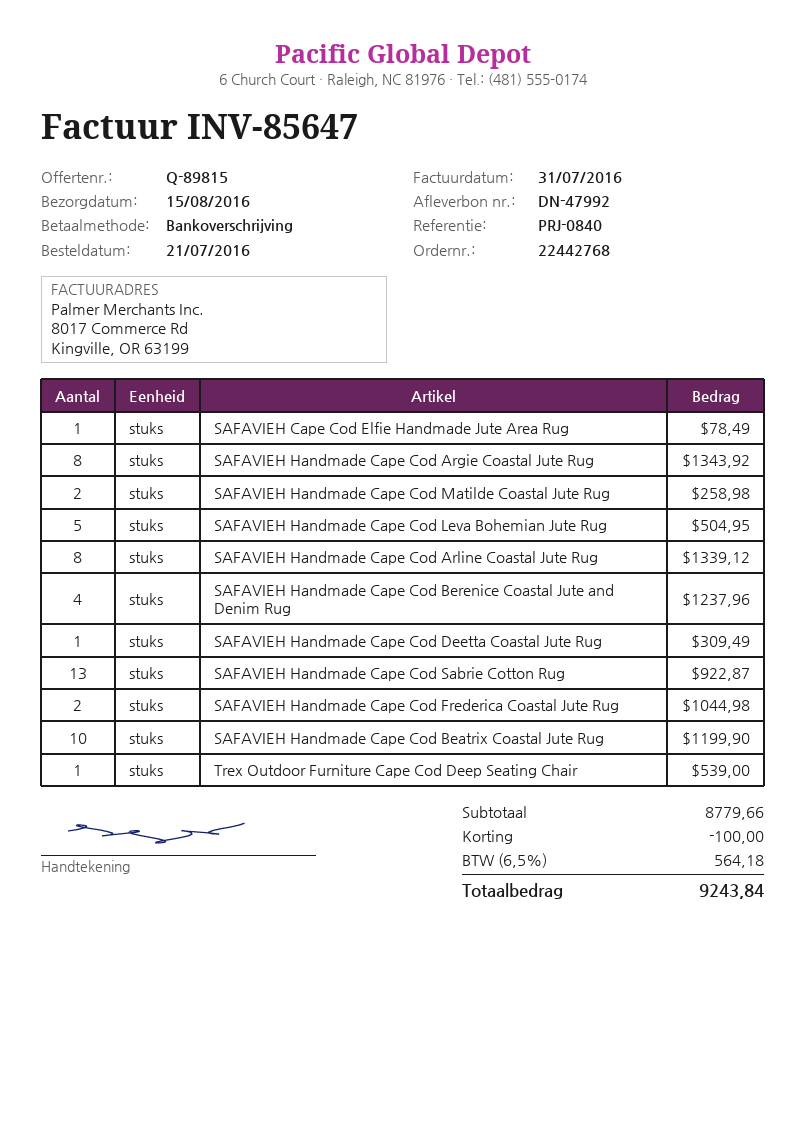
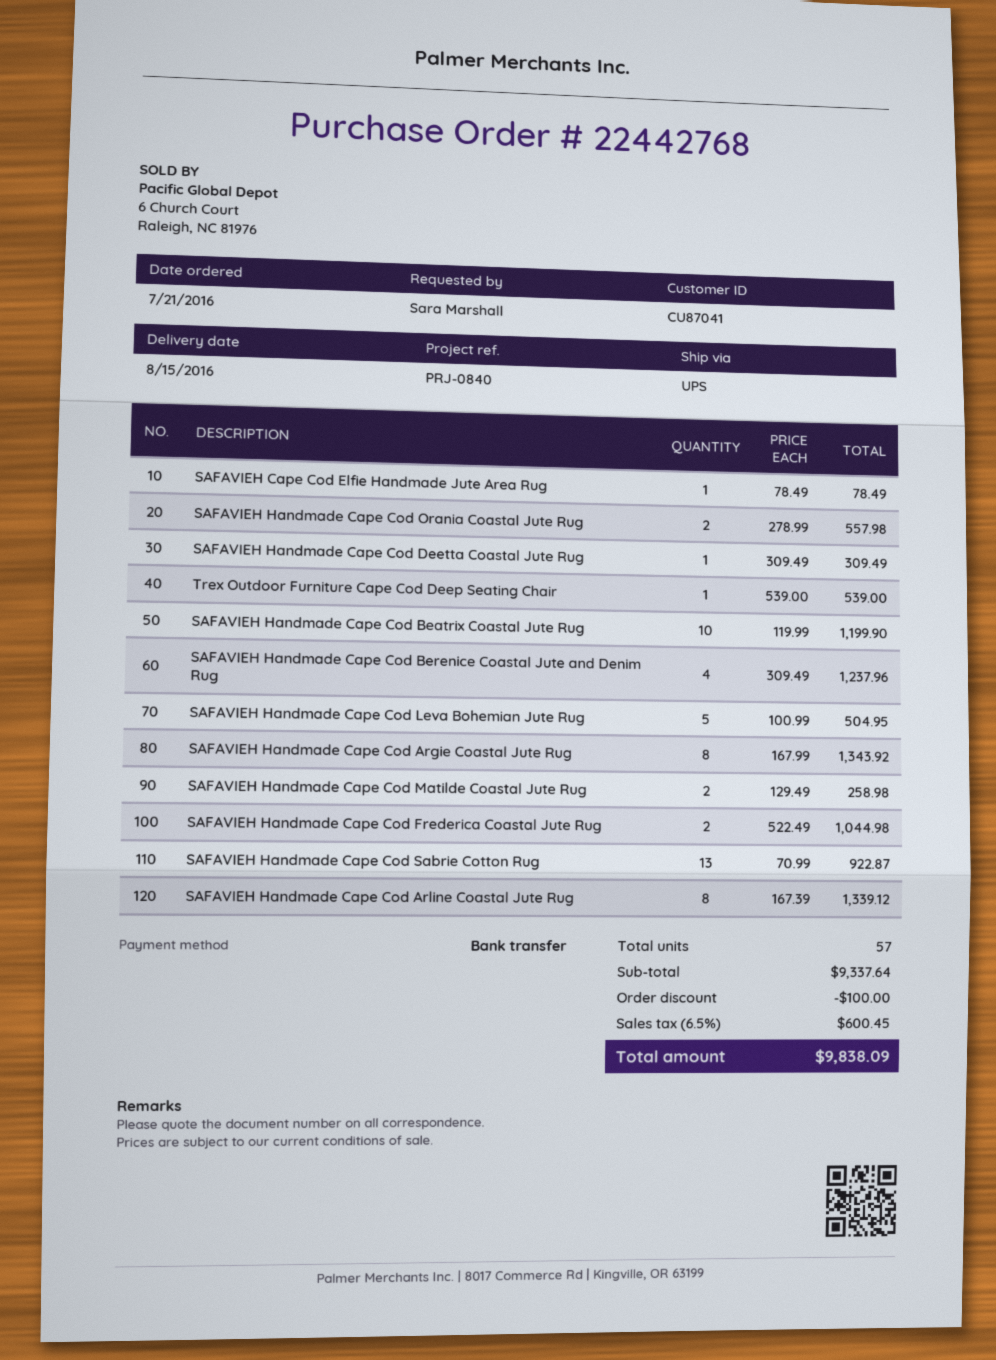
SAFAVIEH Handmade Cape Cod Orania Coastal Jute Rug: none -> 2 for 557.98
subtotal: 8779.66 -> 9337.64
tax: 6.5% = 564.18 -> 6.5% = 600.45
total: 9243.84 -> 9838.09

